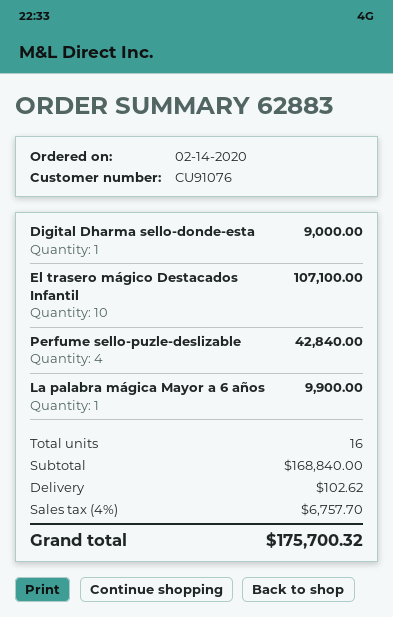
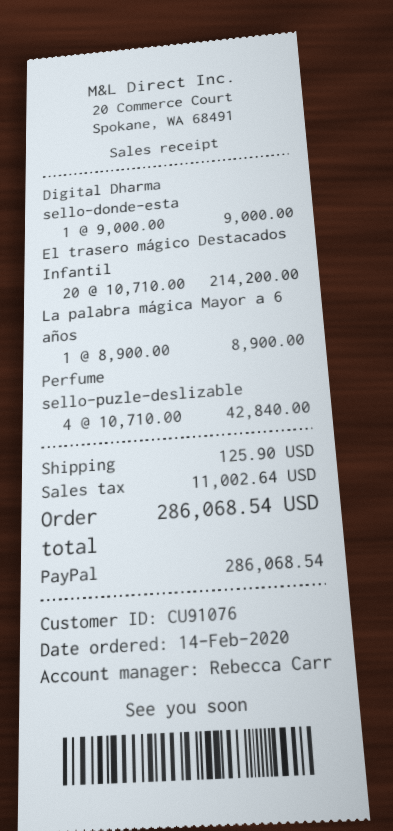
El trasero mágico Destacados Infantil: 10 for 107100.00 -> 20 for 214200.00
La palabra mágica Mayor a 6 años: 1 for 9900.00 -> 1 for 8900.00
shipping: 102.62 -> 125.90
tax: 6757.70 -> 11002.64
total: 175700.32 -> 286068.54

